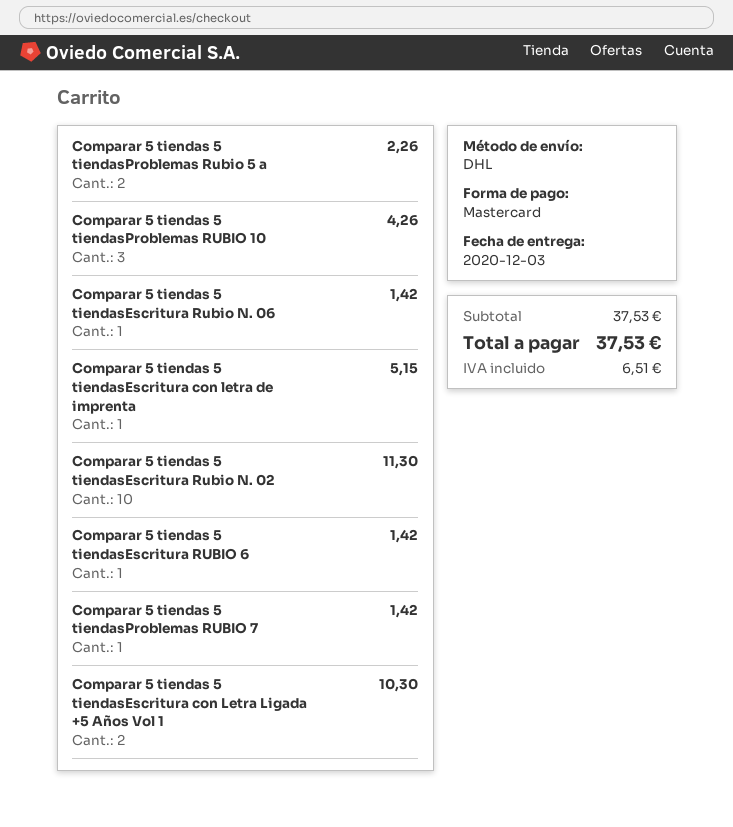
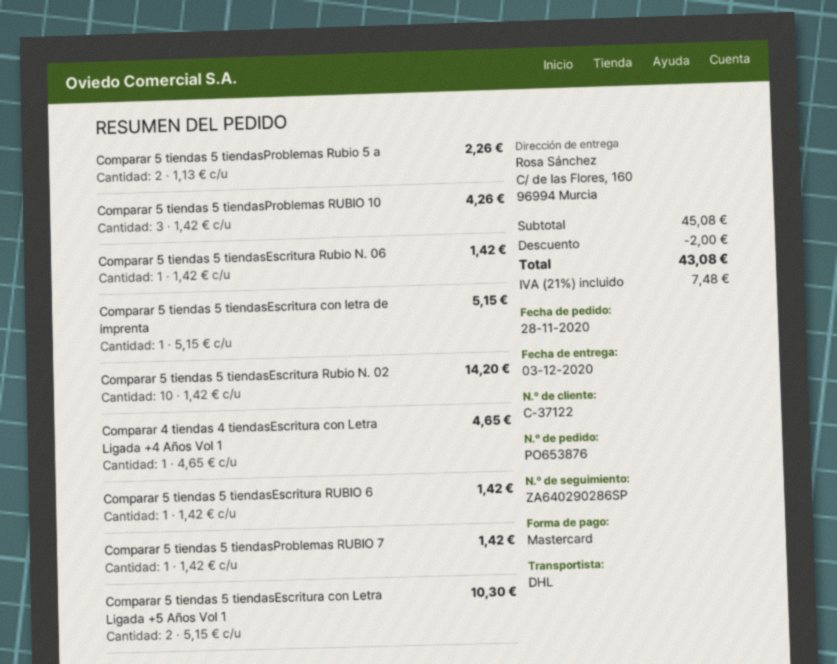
Comparar 5 tiendas 5 tiendasEscritura Rubio N. 02: 10 for 11.30 -> 10 for 14.20
Comparar 4 tiendas 4 tiendasEscritura con Letra Ligada +4 Años Vol 1: none -> 1 for 4.65
subtotal: 37.53 -> 45.08
discount: none -> 2.00
tax: 6.51 -> 7.48
total: 37.53 -> 43.08

